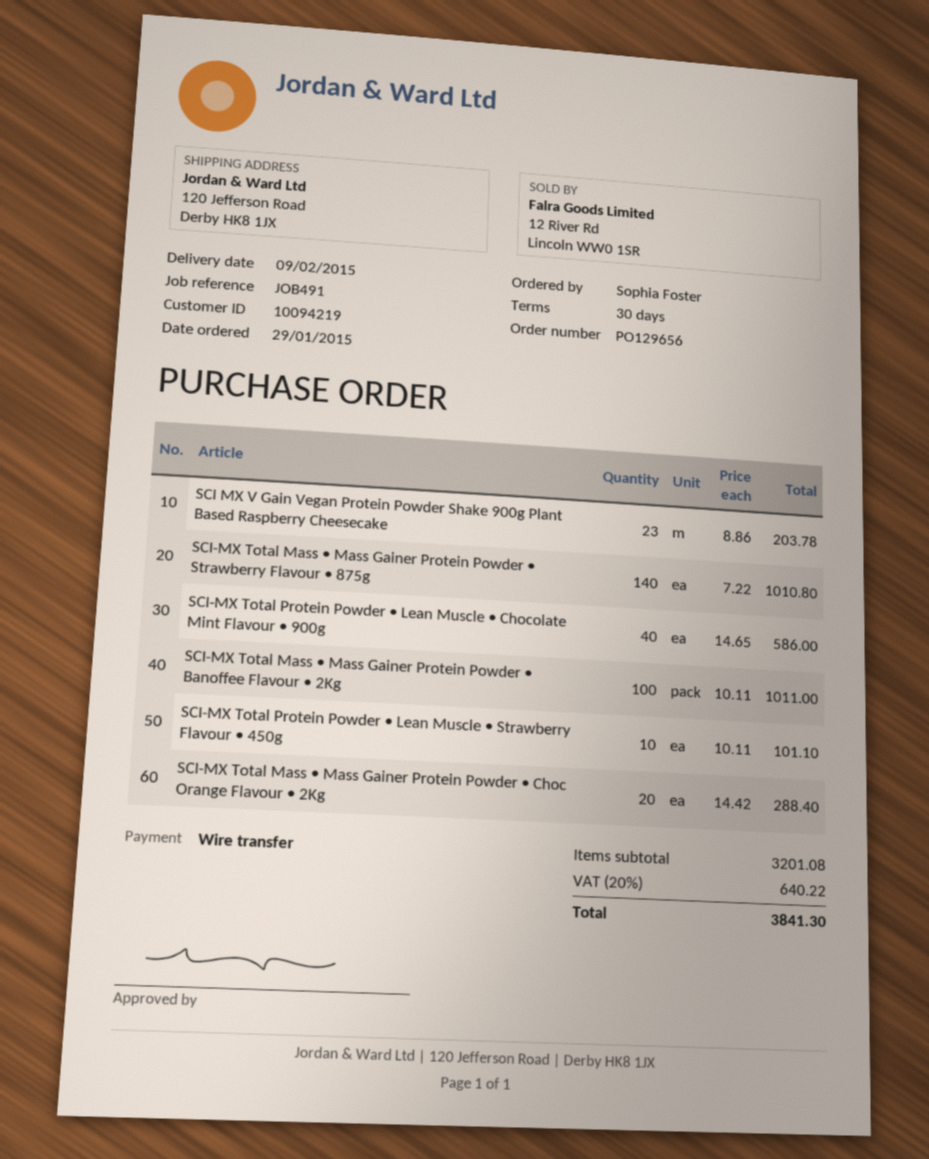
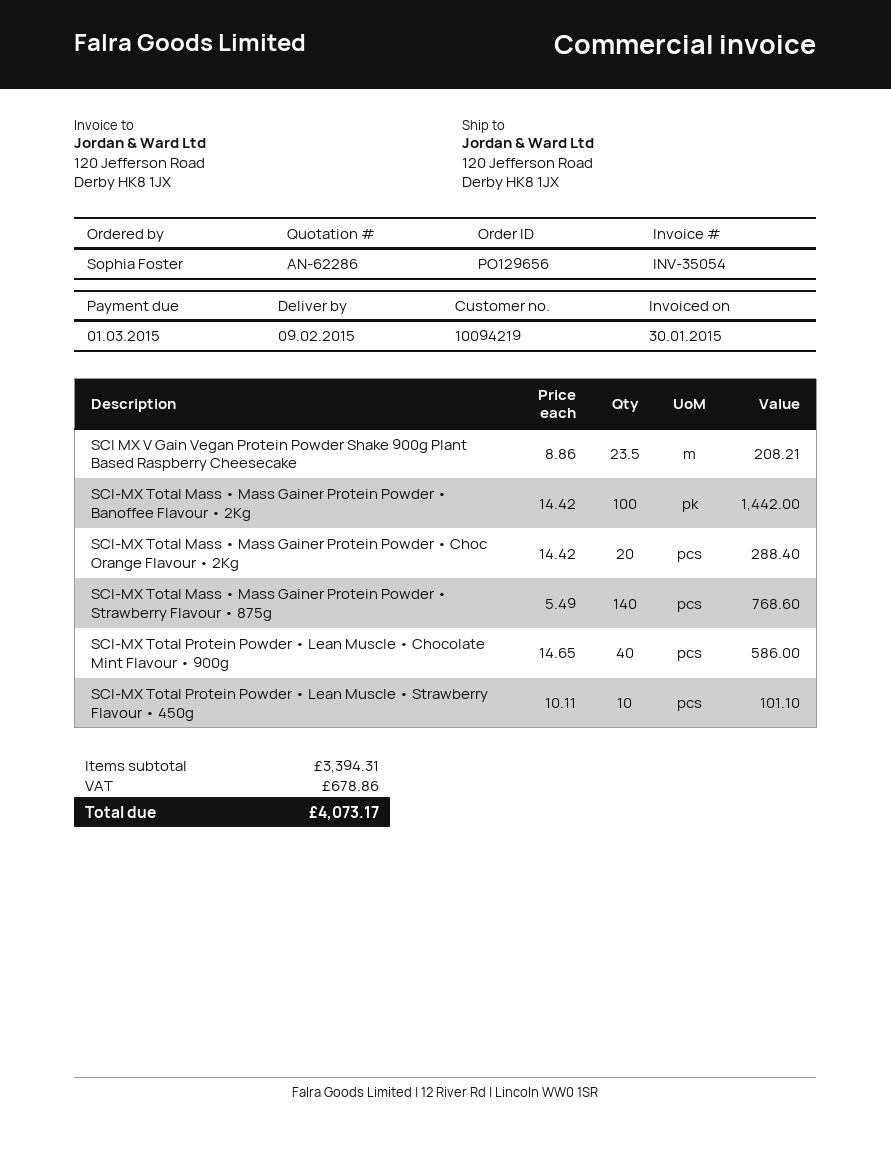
SCI MX V Gain Vegan Protein Powder Shake 900g Plant Based Raspberry Cheesecake: 23 x 8.86 = 203.78 -> 23.5 x 8.86 = 208.21
SCI-MX Total Mass • Mass Gainer Protein Powder • Strawberry Flavour • 875g: 140 x 7.22 = 1010.80 -> 140 x 5.49 = 768.60
SCI-MX Total Mass • Mass Gainer Protein Powder • Banoffee Flavour • 2Kg: 100 x 10.11 = 1011.00 -> 100 x 14.42 = 1442.00
subtotal: 3201.08 -> 3394.31
tax: 640.22 -> 678.86
total: 3841.30 -> 4073.17

